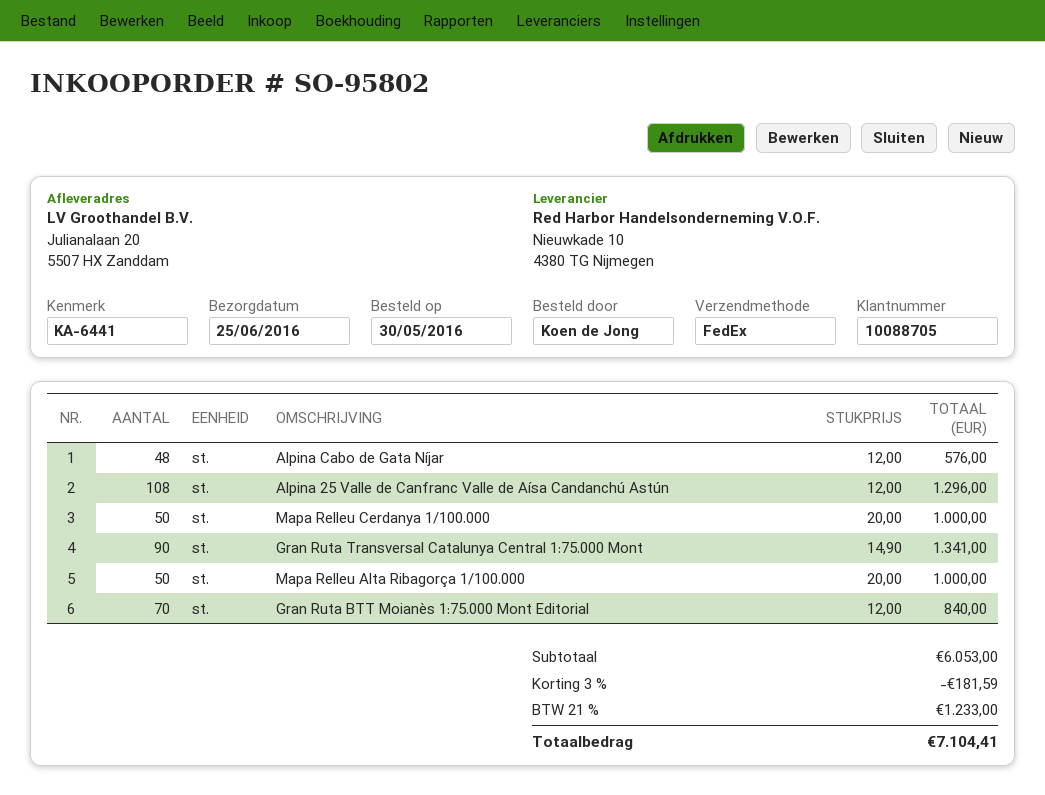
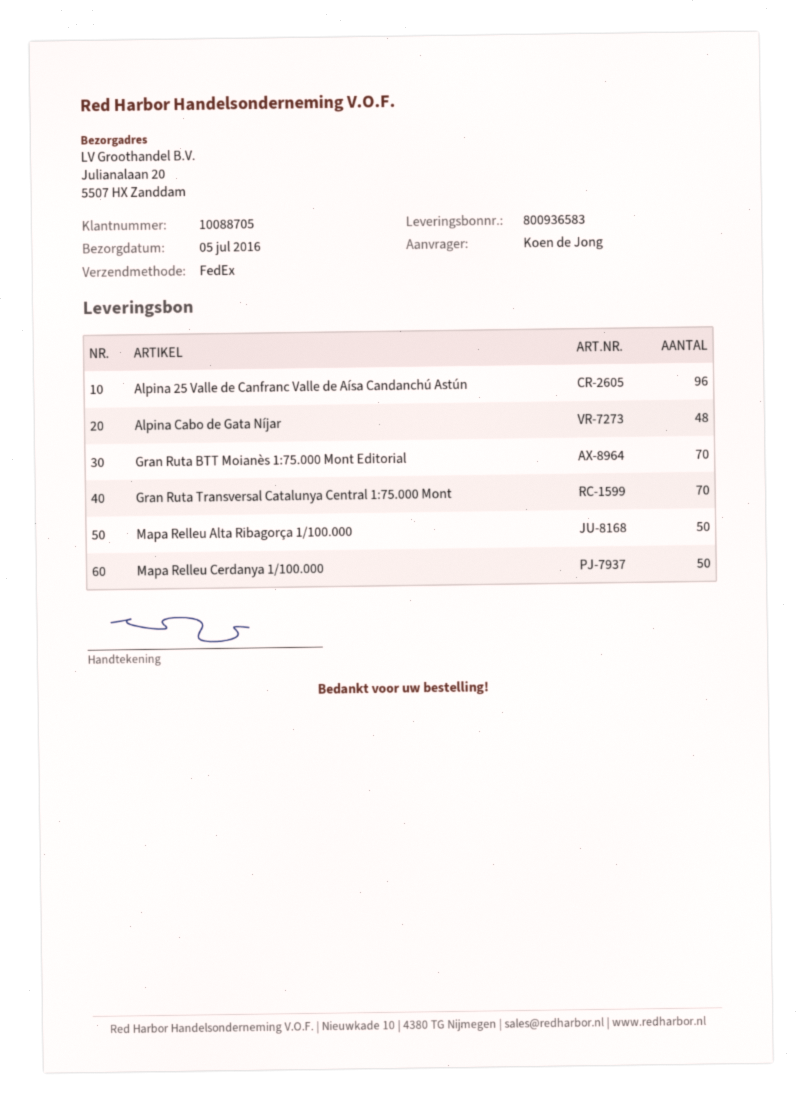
delivery date: 2016-06-25 -> 2016-07-05
Alpina 25 Valle de Canfranc Valle de Aísa Candanchú Astún: 108 -> 96
Gran Ruta Transversal Catalunya Central 1:75.000 Mont: 90 -> 70

